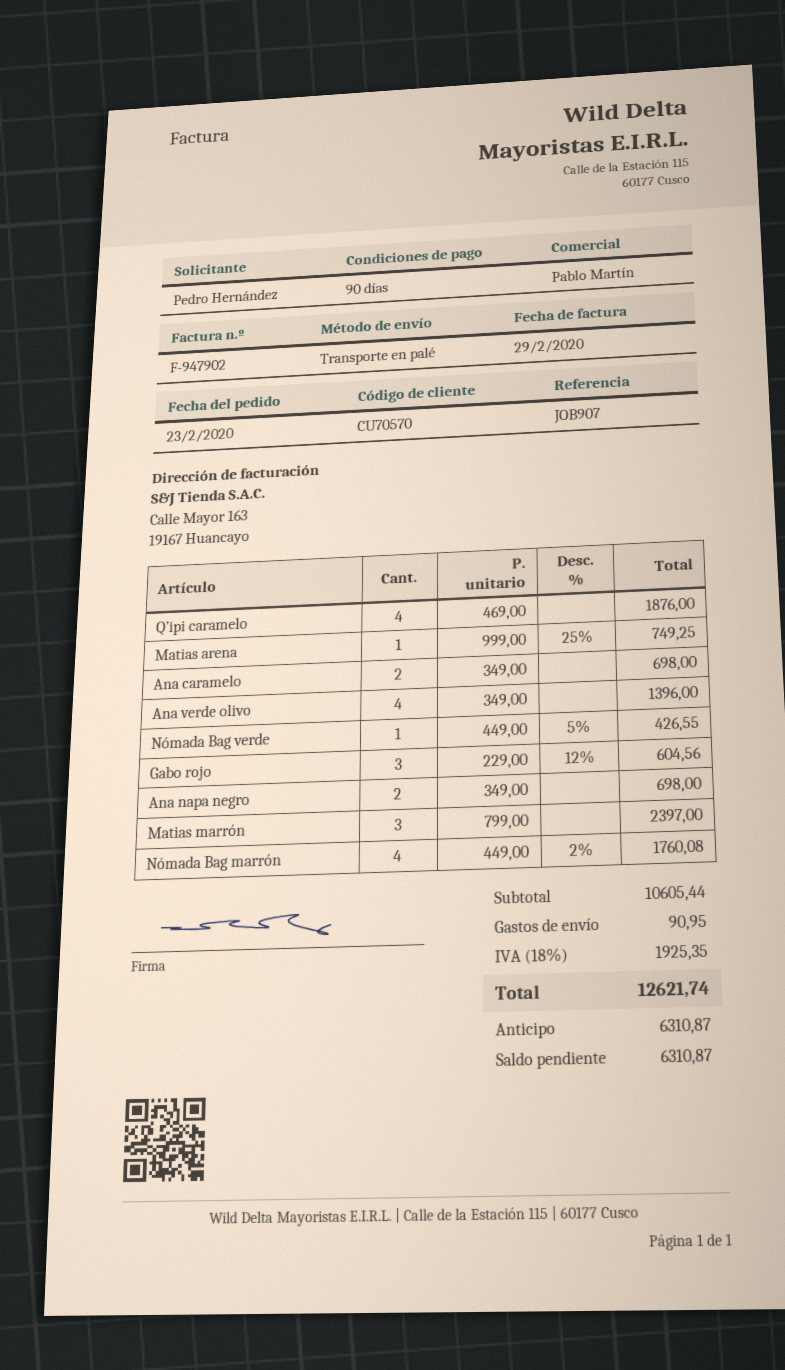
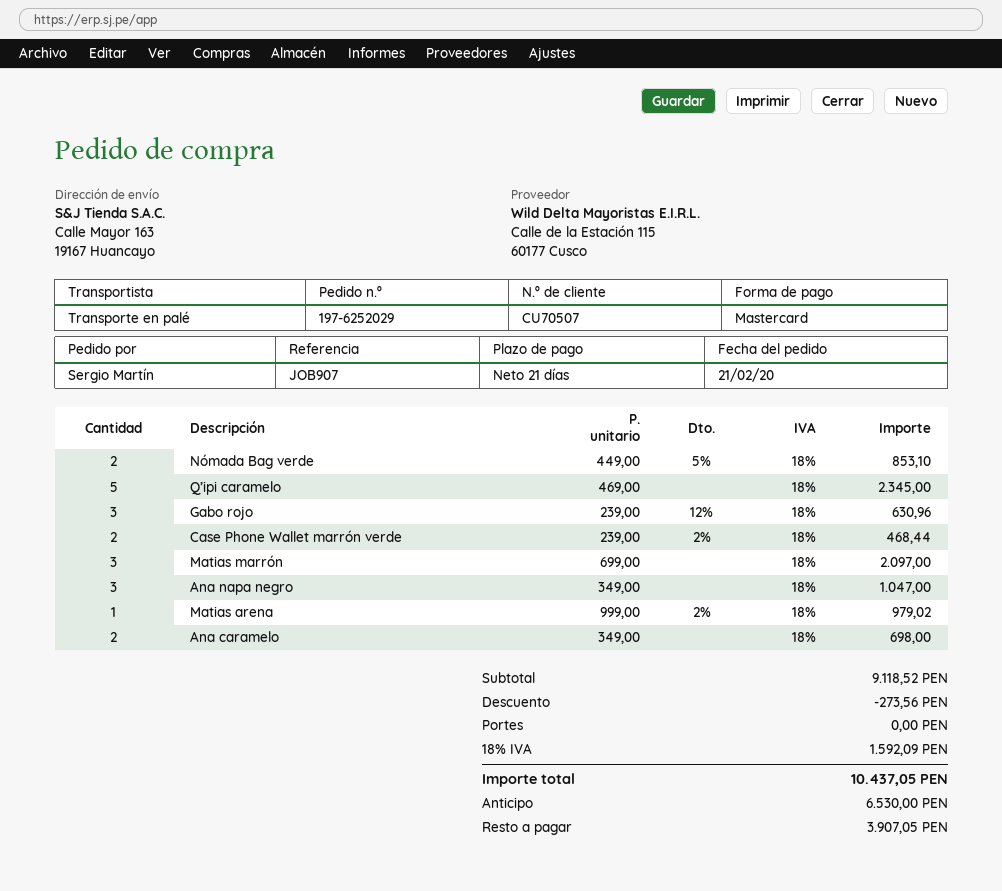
order date: 2020-02-23 -> 2020-02-21
payment terms: 90 days -> 21 days
customer number: CU70570 -> CU70507
ordered by: Pedro Hernández -> Sergio Martín
Q’ipi caramelo: 4 x 469.00 = 1876.00 -> 5 x 469.00 = 2345.00
Matias arena: 1 x 999.00 - 25% = 749.25 -> 1 x 999.00 - 2% = 979.02
Ana verde olivo: 4 x 349.00 = 1396.00 -> none
Nómada Bag verde: 1 x 449.00 - 5% = 426.55 -> 2 x 449.00 - 5% = 853.10
Gabo rojo: 3 x 229.00 - 12% = 604.56 -> 3 x 239.00 - 12% = 630.96
Ana napa negro: 2 x 349.00 = 698.00 -> 3 x 349.00 = 1047.00
Matias marrón: 3 x 799.00 = 2397.00 -> 3 x 699.00 = 2097.00
Nómada Bag marrón: 4 x 449.00 - 2% = 1760.08 -> none
Case Phone Wallet marrón verde: none -> 2 x 239.00 - 2% = 468.44
subtotal: 10605.44 -> 9118.52
discount: none -> 273.56
shipping: 90.95 -> 0.00
tax: 18% = 1925.35 -> 18% = 1592.09
total: 12621.74 -> 10437.05
deposit: 6310.87 -> 6530.00
balance: 6310.87 -> 3907.05

